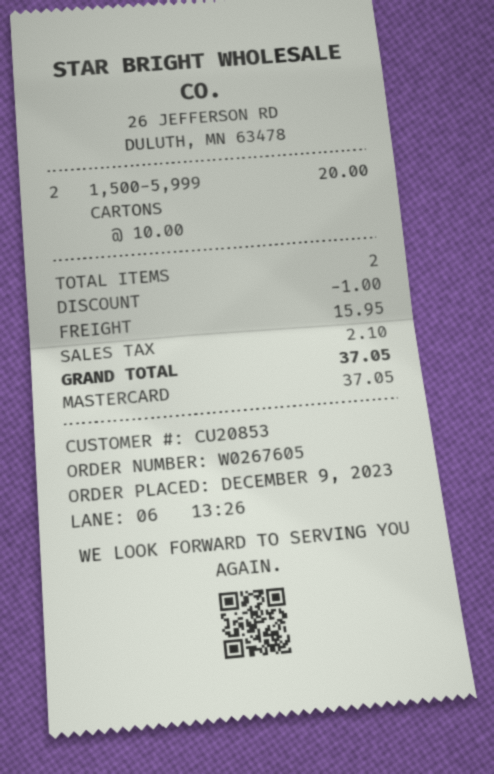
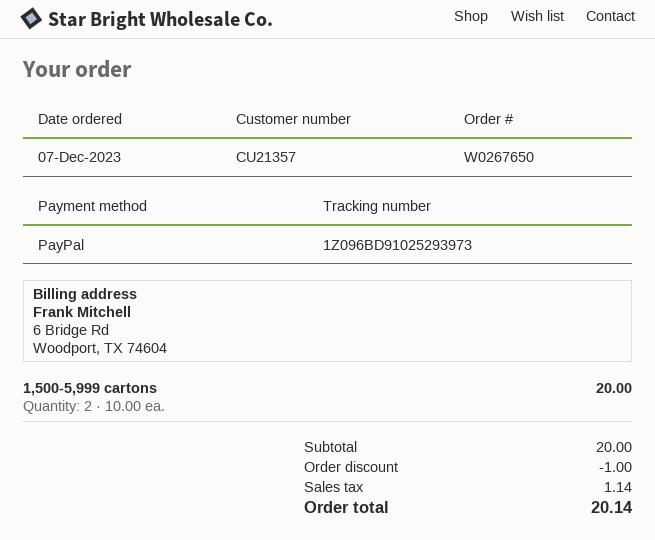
order number: W0267605 -> W0267650
order date: 2023-12-09 -> 2023-12-07
customer number: CU20853 -> CU21357
payment method: Mastercard -> PayPal
shipping: 15.95 -> none
tax: 2.10 -> 1.14
total: 37.05 -> 20.14

